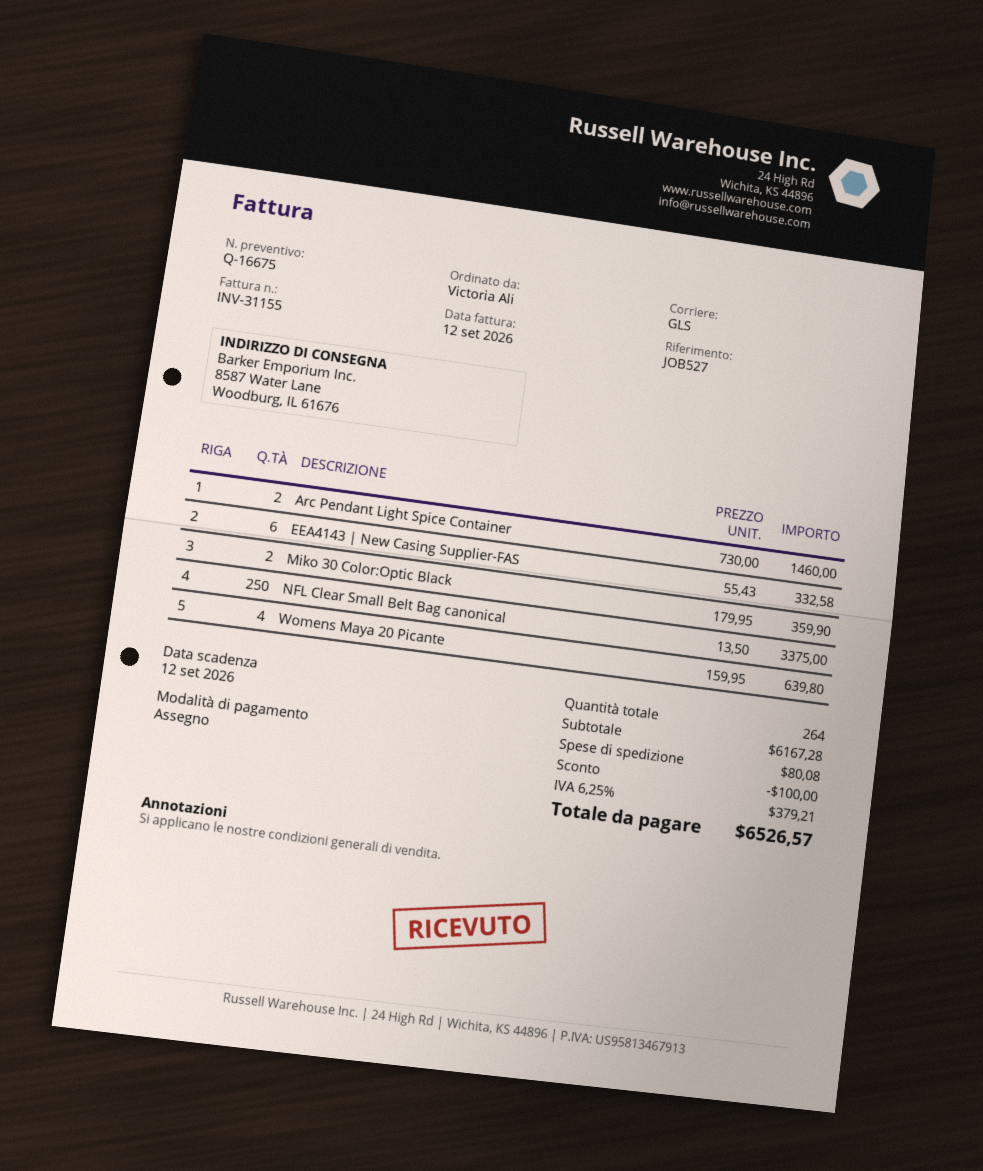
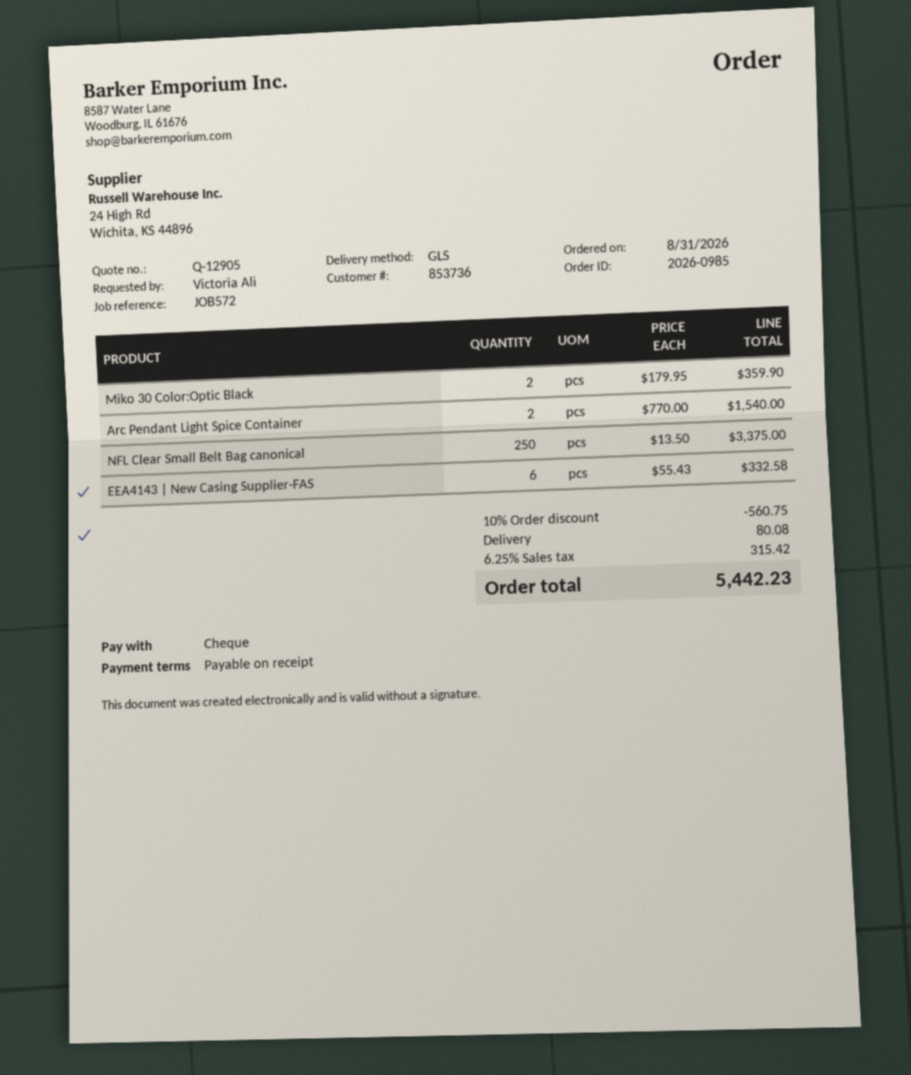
quote number: Q-16675 -> Q-12905
reference: JOB527 -> JOB572
Arc Pendant Light Spice Container: 2 x 730.00 = 1460.00 -> 2 x 770.00 = 1540.00
Womens Maya 20 Picante: 4 x 159.95 = 639.80 -> none
discount: 100.00 -> 560.75
tax: 6.25% = 379.21 -> 6.25% = 315.42
total: 6526.57 -> 5442.23

